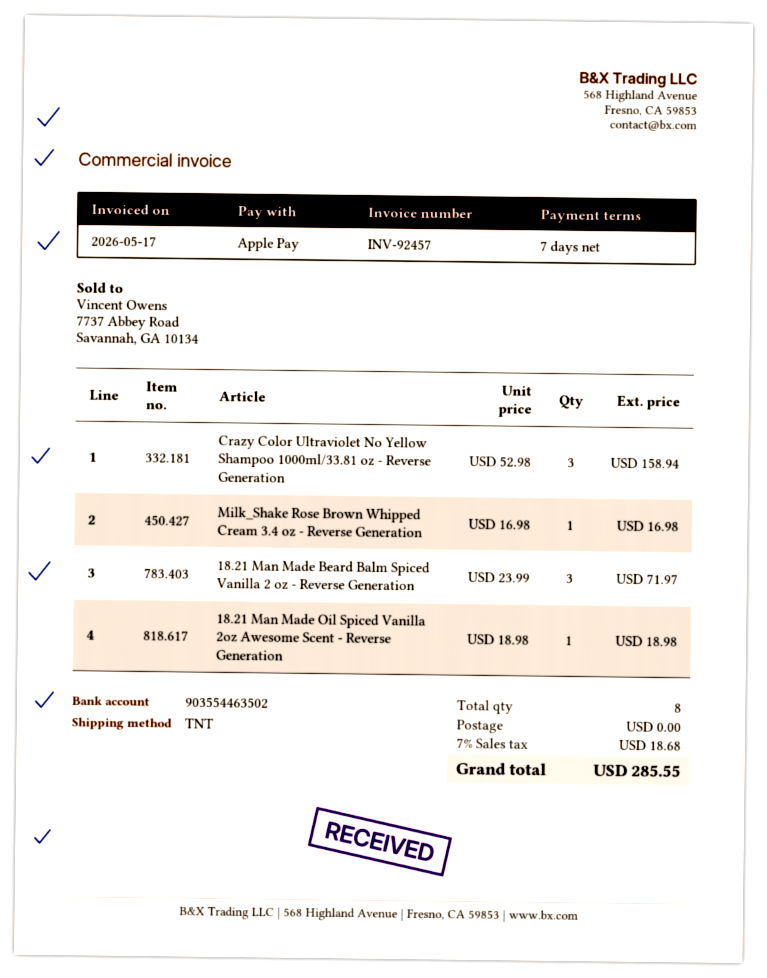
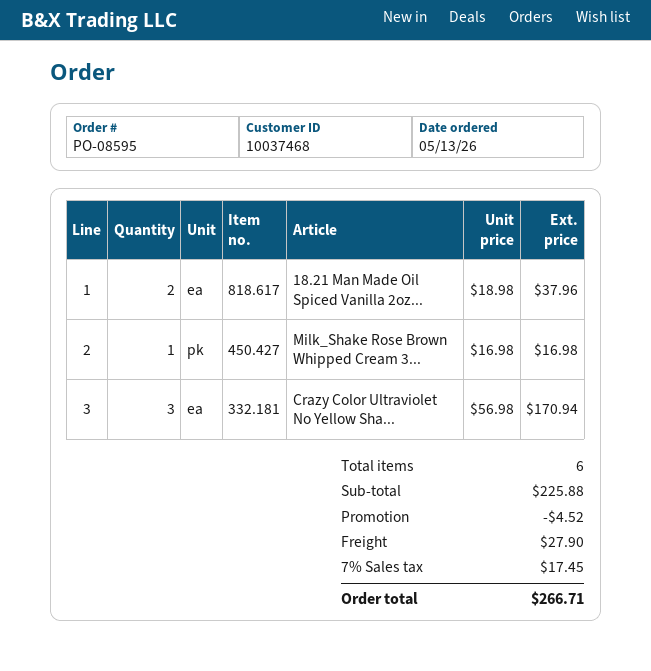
Crazy Color Ultraviolet No Yellow Shampoo 1000ml/33.81 oz - Reverse Generation: 3 x 52.98 = 158.94 -> 3 x 56.98 = 170.94
18.21 Man Made Beard Balm Spiced Vanilla 2 oz - Reverse Generation: 3 x 23.99 = 71.97 -> none
18.21 Man Made Oil Spiced Vanilla 2oz Awesome Scent - Reverse Generation: 1 x 18.98 = 18.98 -> 2 x 18.98 = 37.96
total quantity: 8 -> 6
discount: none -> 4.52
shipping: 0.00 -> 27.90
tax: 7% = 18.68 -> 7% = 17.45
total: 285.55 -> 266.71

